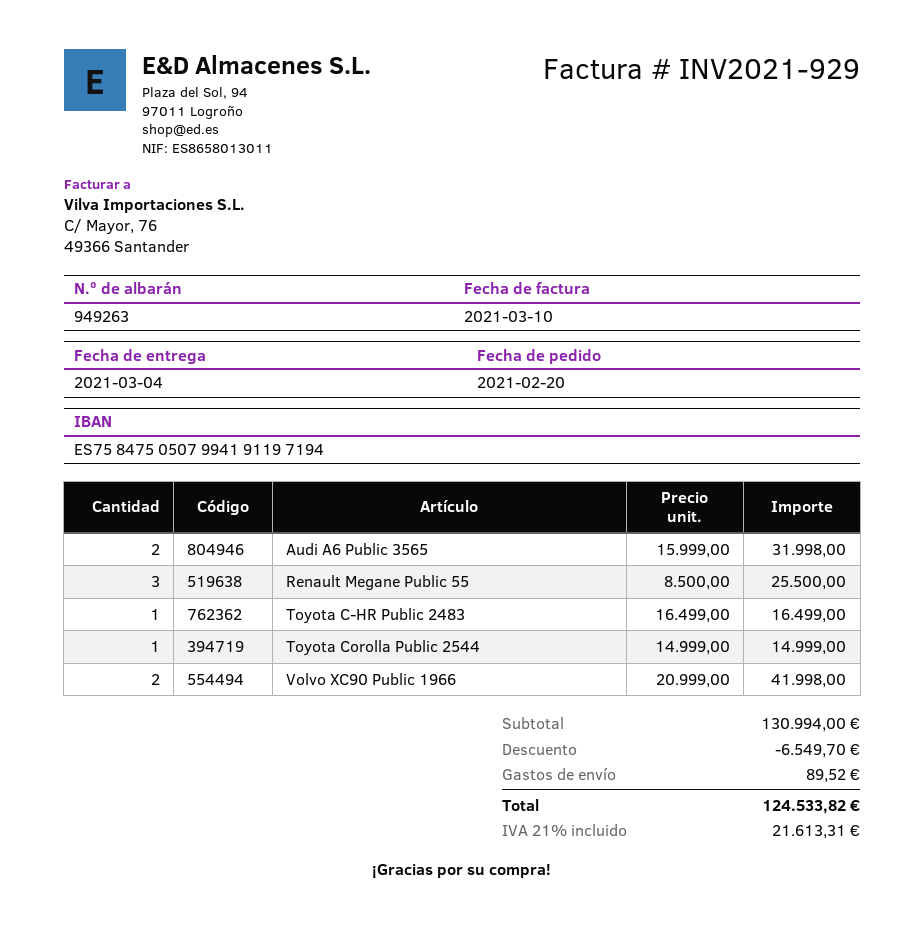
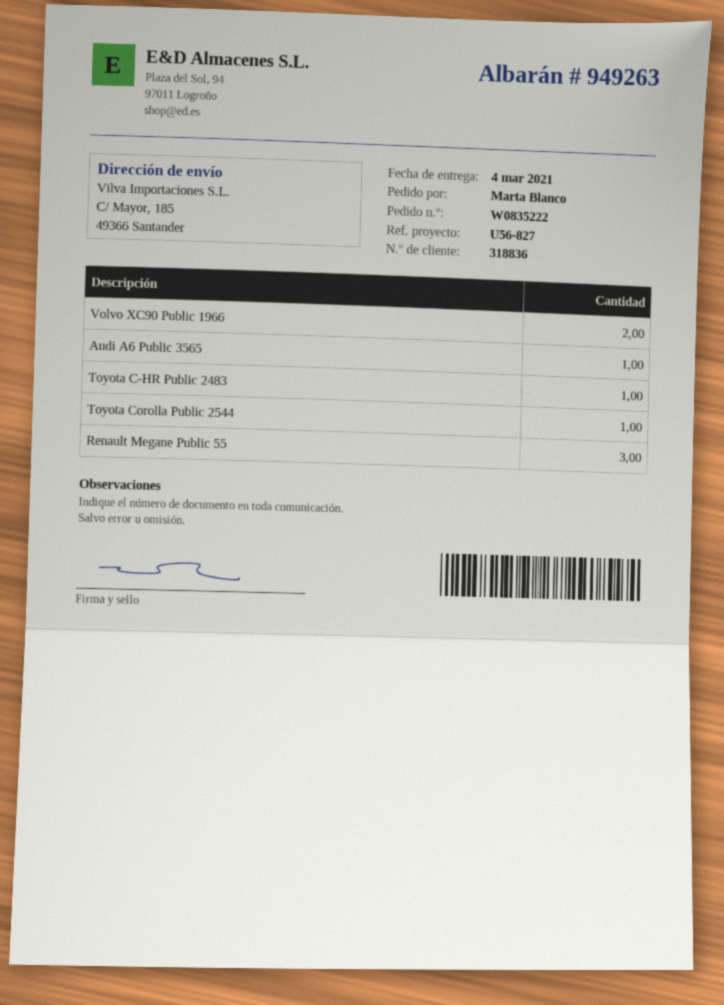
Audi A6 Public 3565: 2 -> 1

